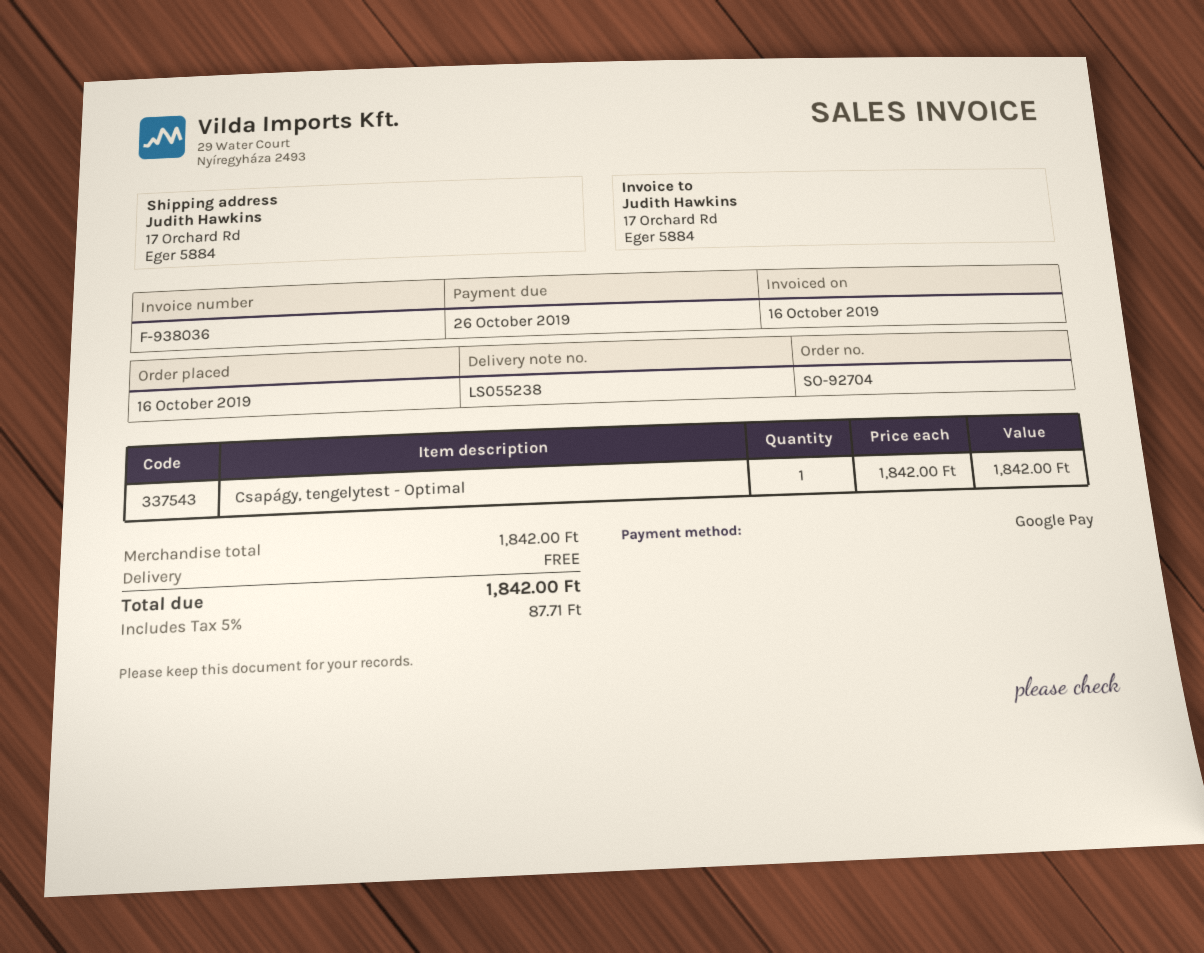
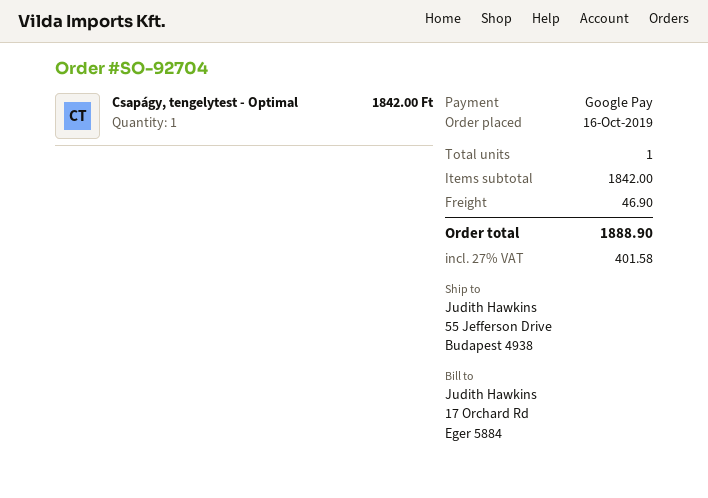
ship to: 17 Orchard Rd, Eger 5884 -> 55 Jefferson Drive, Budapest 4938
shipping: 0.00 -> 46.90
tax: 5% = 87.71 -> 27% = 401.58
total: 1842.00 -> 1888.90

